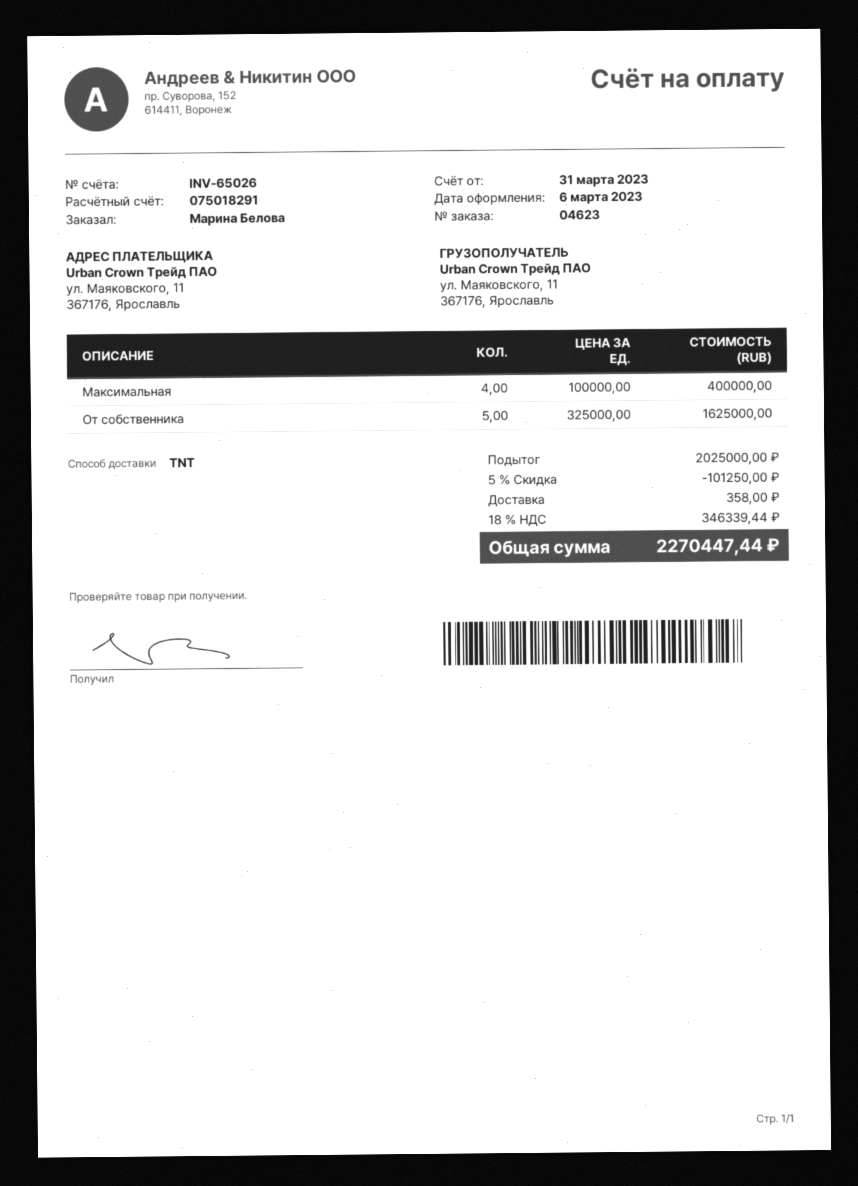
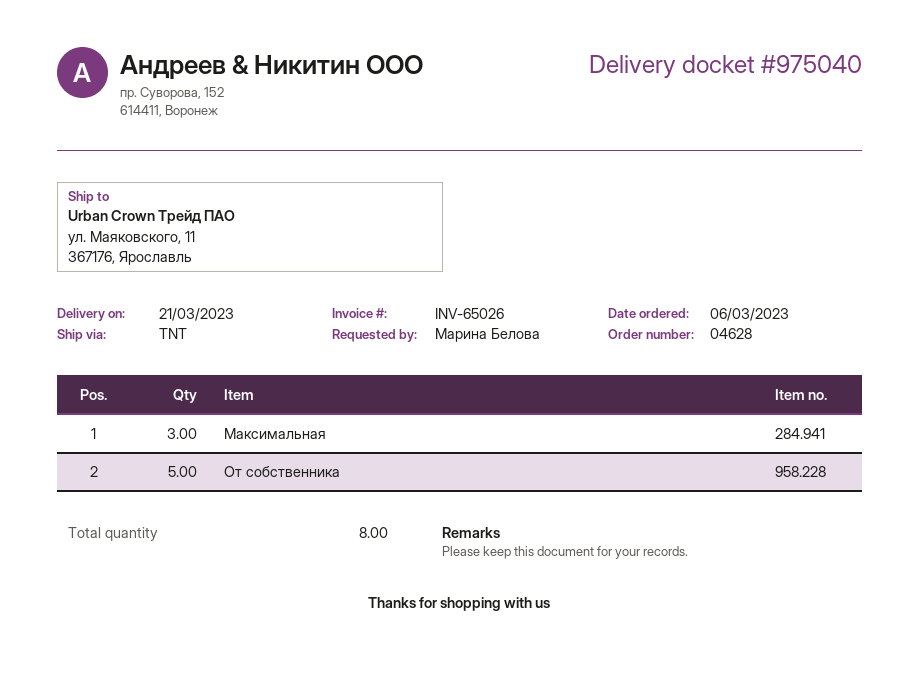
order number: 04623 -> 04628
Максимальная: 4 -> 3

